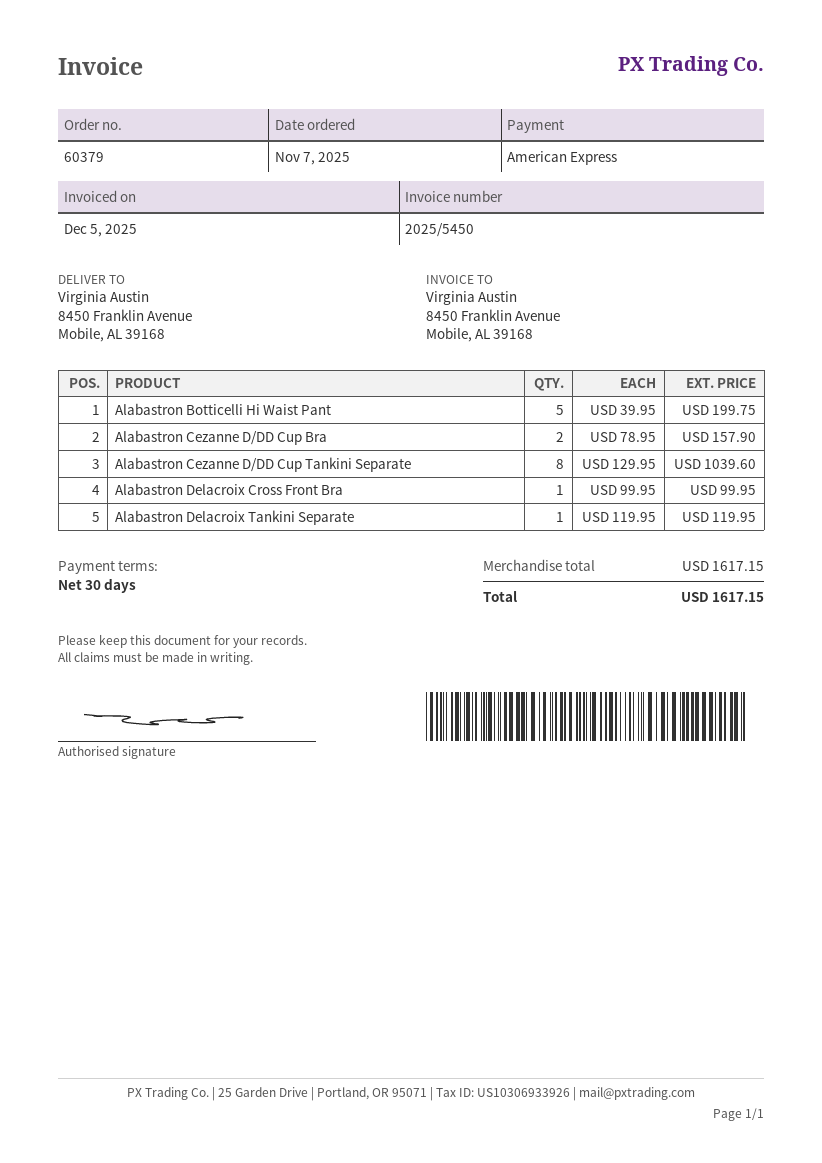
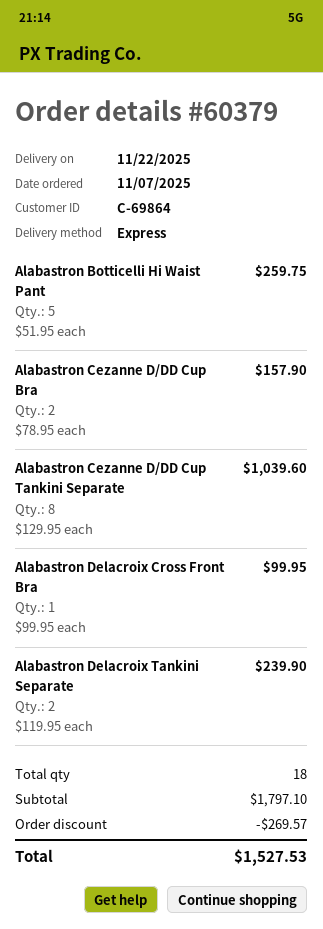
Alabastron Botticelli Hi Waist Pant: 5 x 39.95 = 199.75 -> 5 x 51.95 = 259.75
Alabastron Delacroix Tankini Separate: 1 x 119.95 = 119.95 -> 2 x 119.95 = 239.90
subtotal: 1617.15 -> 1797.10
discount: none -> 269.57
total: 1617.15 -> 1527.53

